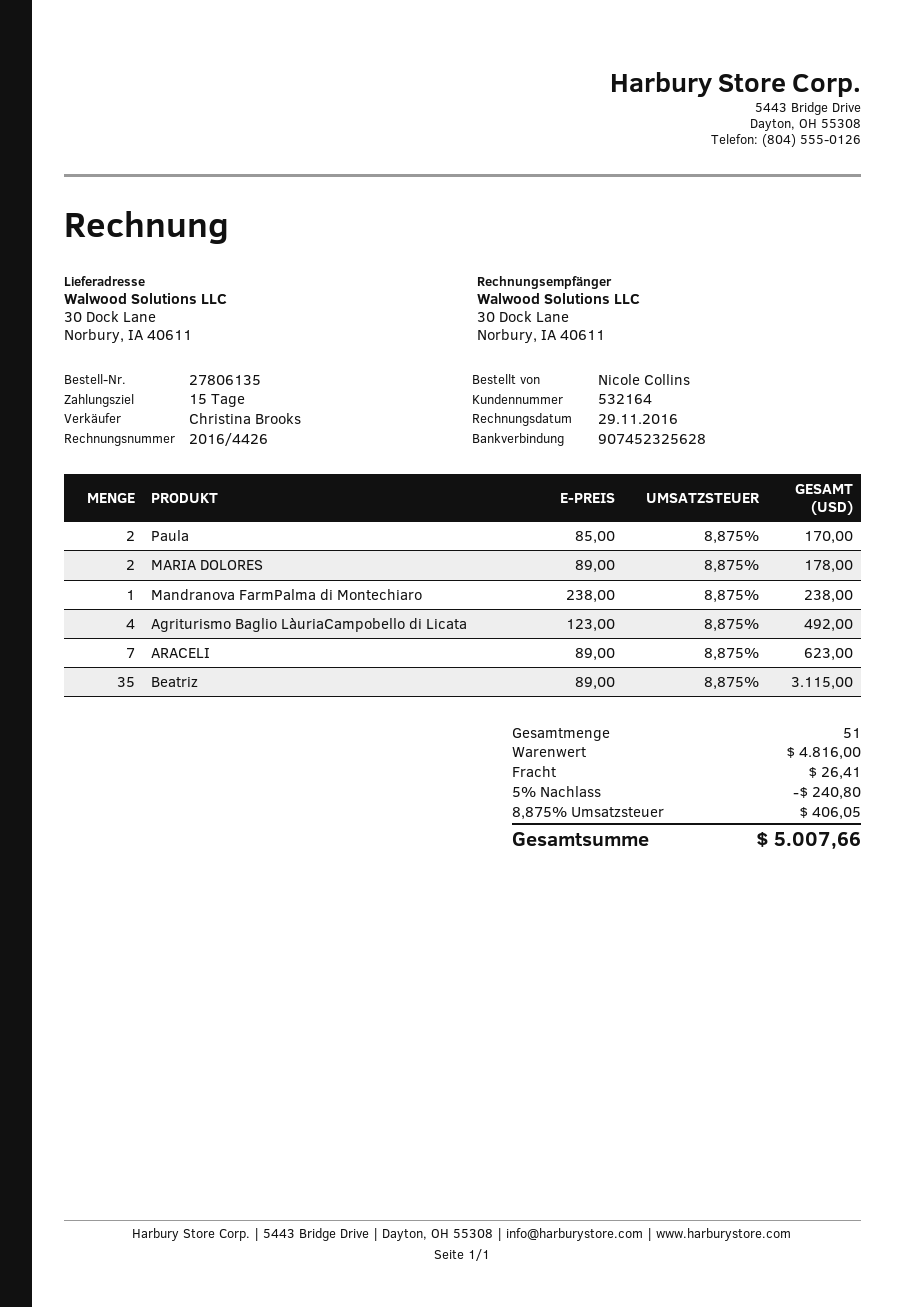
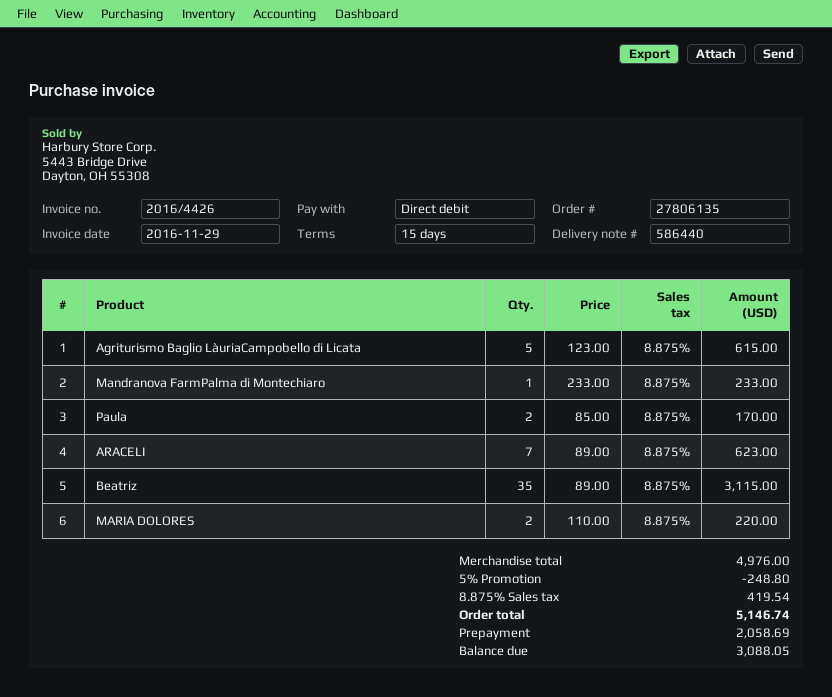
MARIA DOLORES: 2 x 89.00 = 178.00 -> 2 x 110.00 = 220.00
Mandranova FarmPalma di Montechiaro: 1 x 238.00 = 238.00 -> 1 x 233.00 = 233.00
Agriturismo Baglio LàuriaCampobello di Licata: 4 x 123.00 = 492.00 -> 5 x 123.00 = 615.00
subtotal: 4816.00 -> 4976.00
discount: 5% = 240.80 -> 5% = 248.80
shipping: 26.41 -> none
tax: 8.875% = 406.05 -> 8.875% = 419.54
total: 5007.66 -> 5146.74

